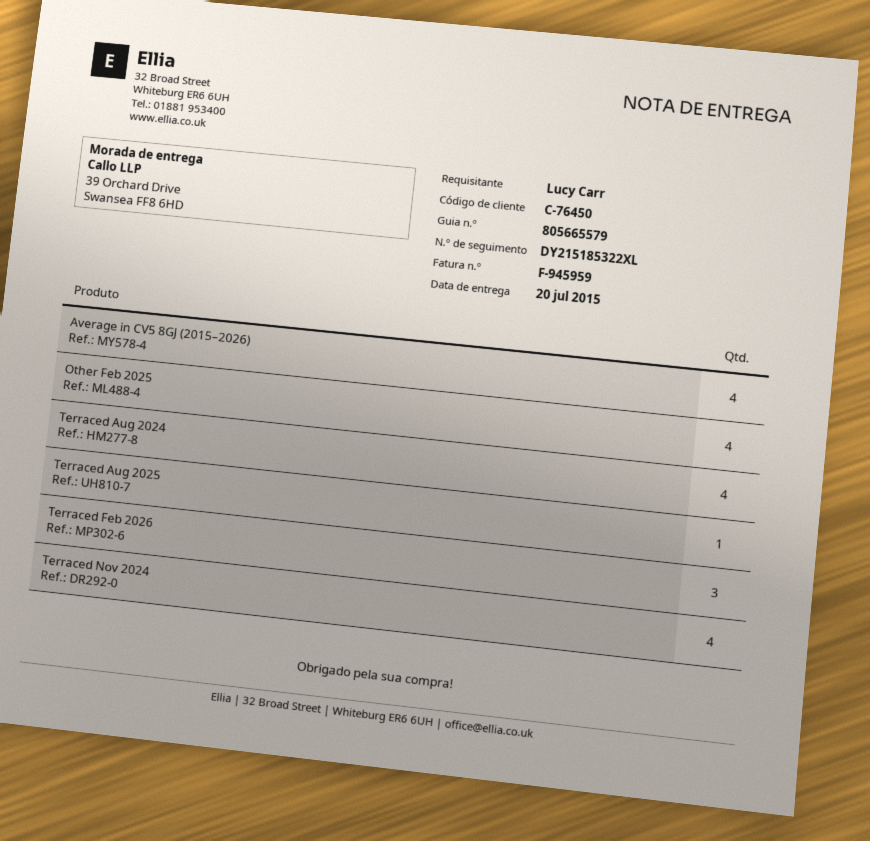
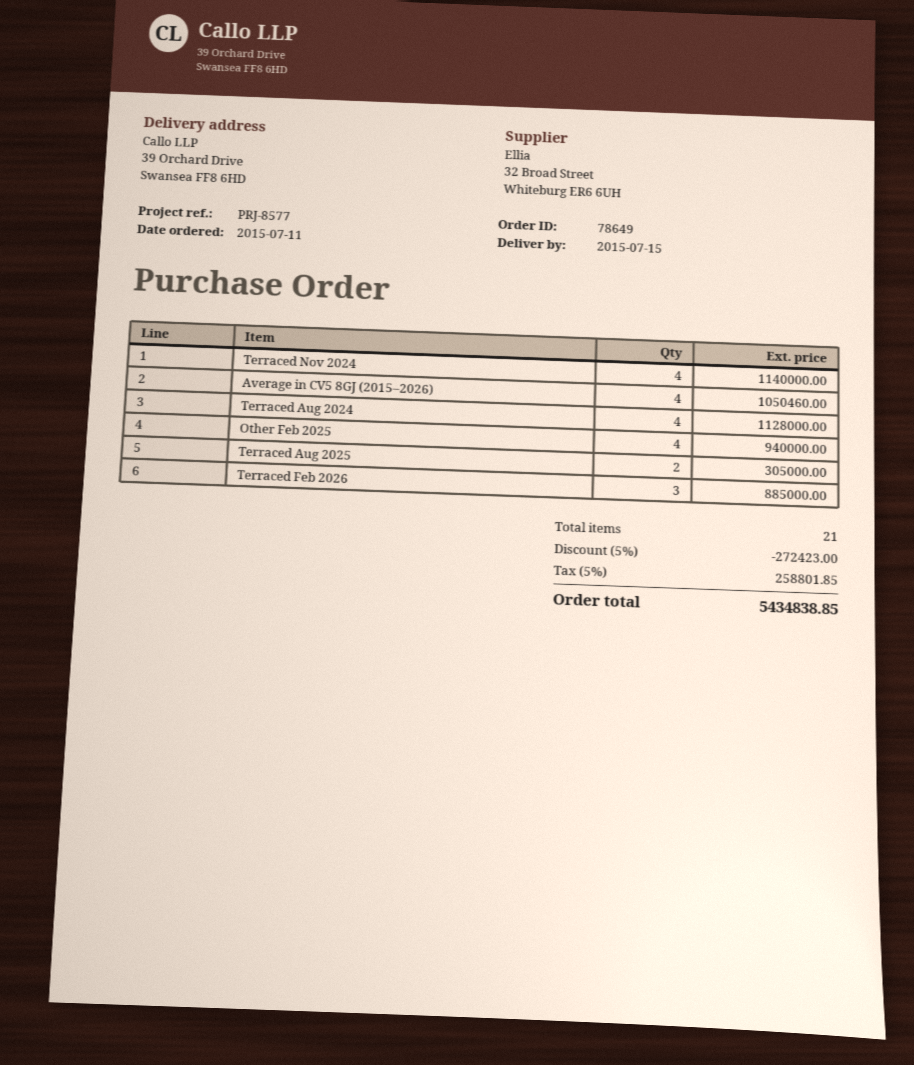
delivery date: 2015-07-20 -> 2015-07-15
Terraced Aug 2025: 1 -> 2

